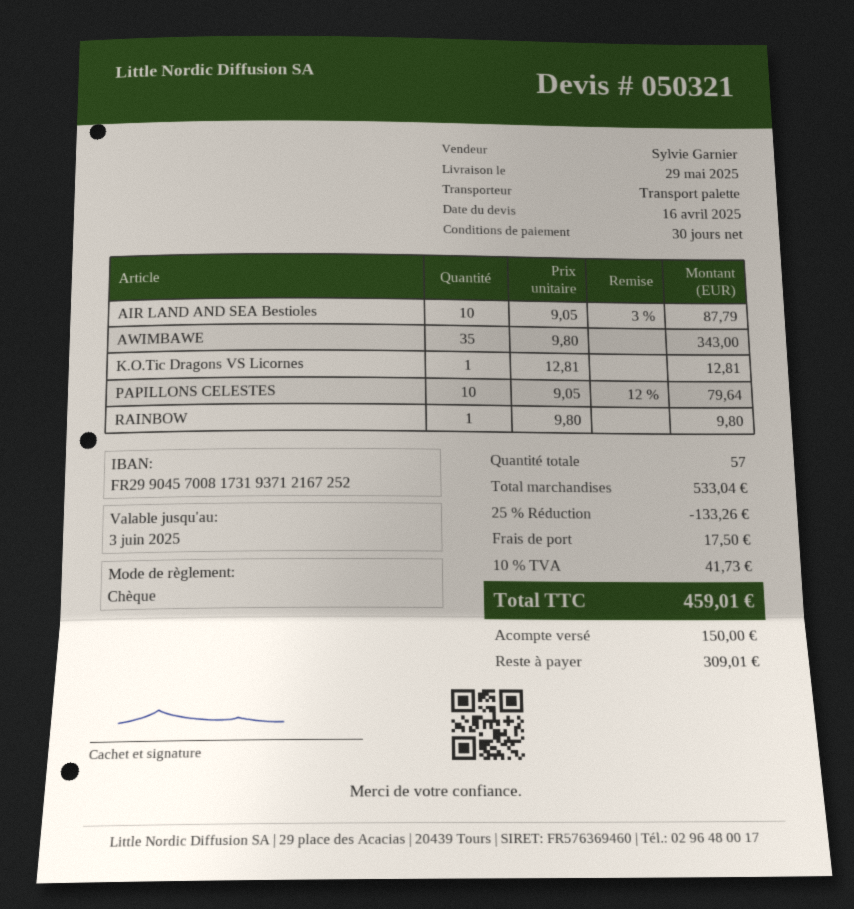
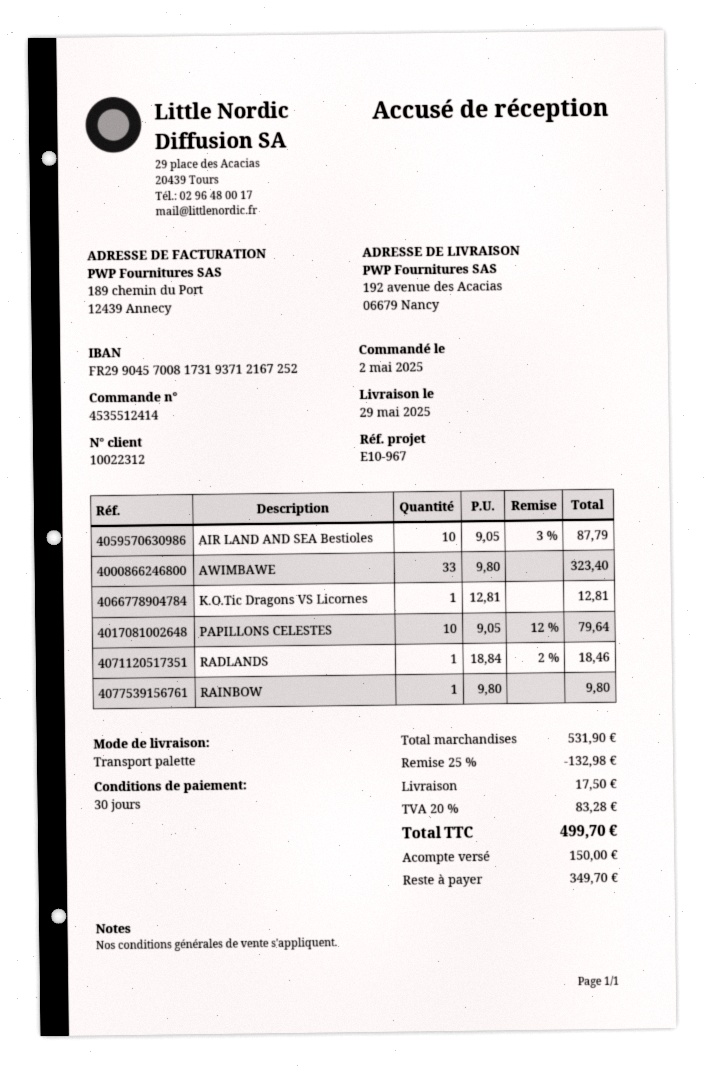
AWIMBAWE: 35 x 9.80 = 343.00 -> 33 x 9.80 = 323.40
RADLANDS: none -> 1 x 18.84 - 2% = 18.46
subtotal: 533.04 -> 531.90
discount: 25% = 133.26 -> 25% = 132.98
tax: 10% = 41.73 -> 20% = 83.28
total: 459.01 -> 499.70
balance: 309.01 -> 349.70

